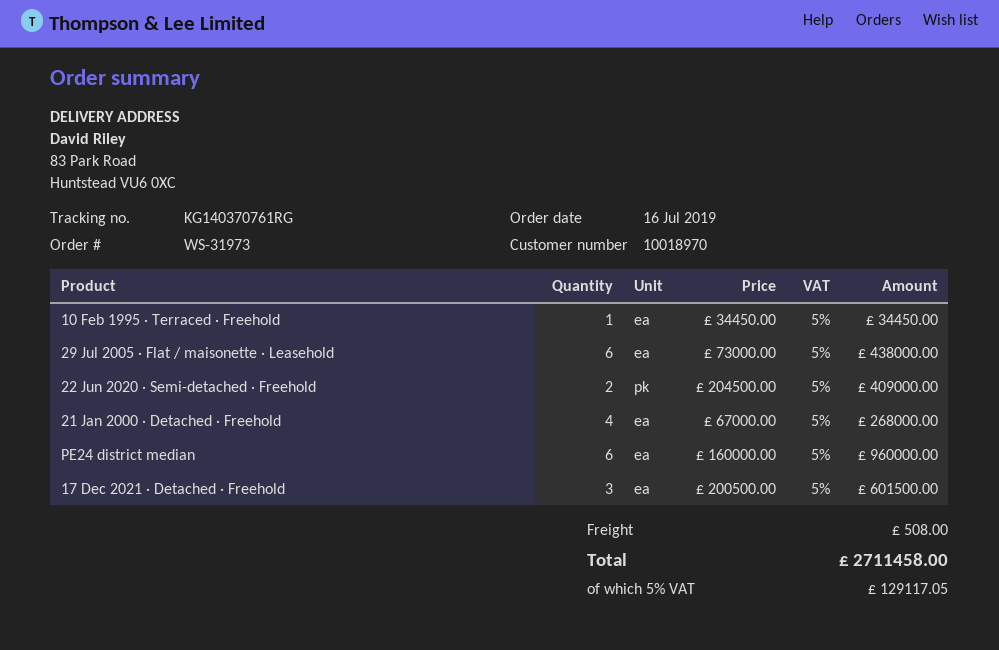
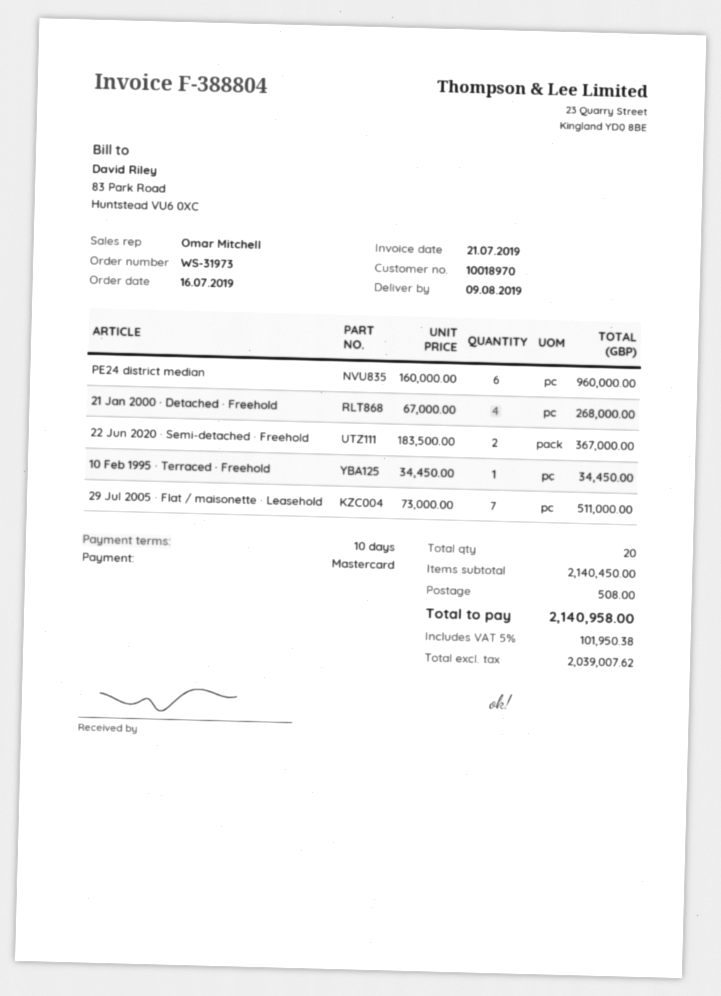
29 Jul 2005 · Flat / maisonette · Leasehold: 6 x 73000.00 = 438000.00 -> 7 x 73000.00 = 511000.00
22 Jun 2020 · Semi-detached · Freehold: 2 x 204500.00 = 409000.00 -> 2 x 183500.00 = 367000.00
17 Dec 2021 · Detached · Freehold: 3 x 200500.00 = 601500.00 -> none
tax: 5% = 129117.05 -> 5% = 101950.38
total: 2711458.00 -> 2140958.00

